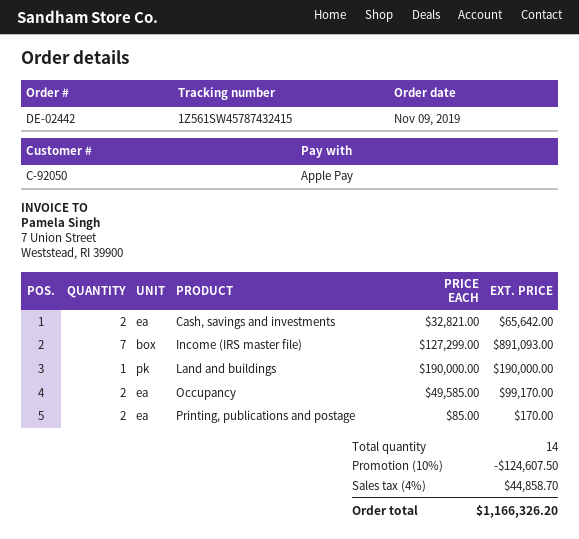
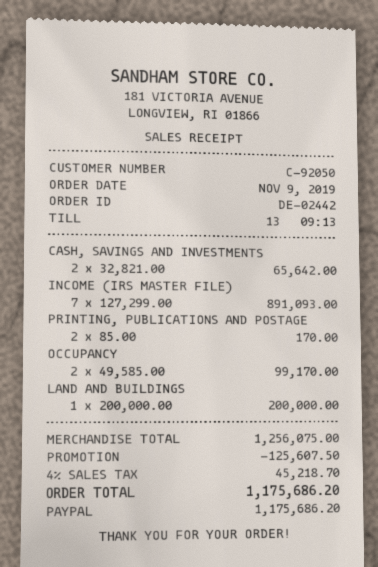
payment method: Apple Pay -> PayPal
Land and buildings: 1 x 190000.00 = 190000.00 -> 1 x 200000.00 = 200000.00
discount: 124607.50 -> 125607.50
tax: 4% = 44858.70 -> 4% = 45218.70
total: 1166326.20 -> 1175686.20

